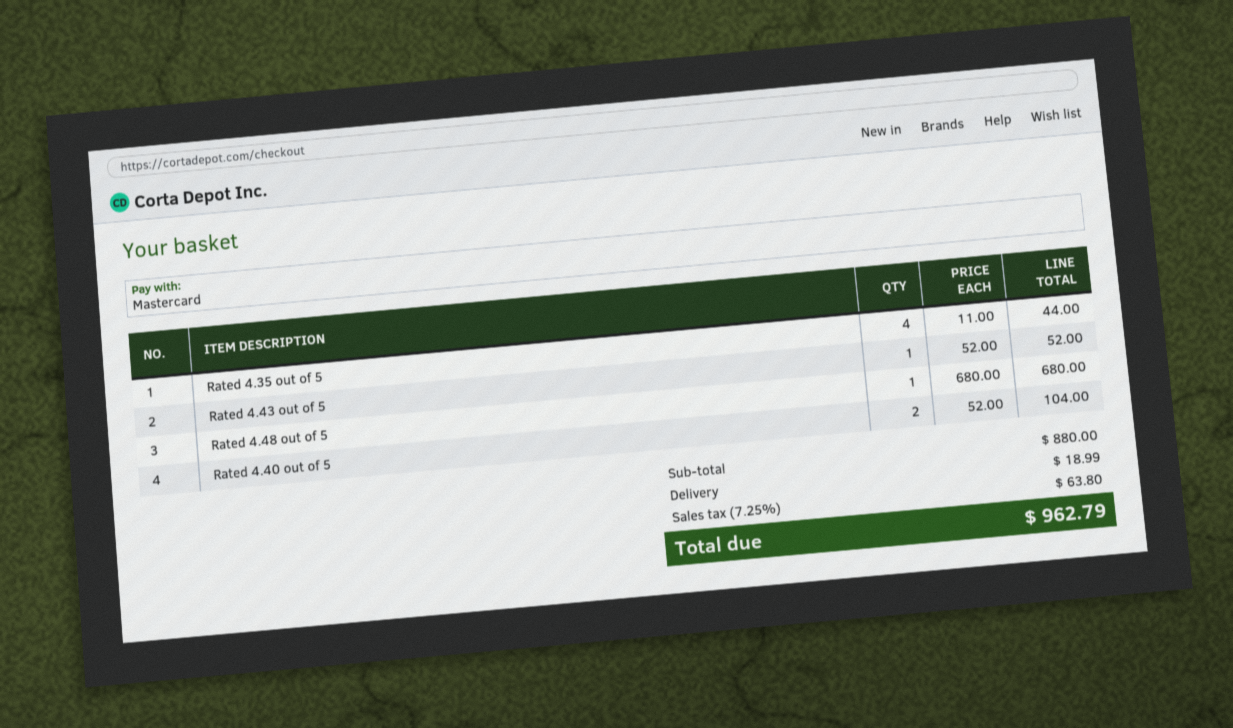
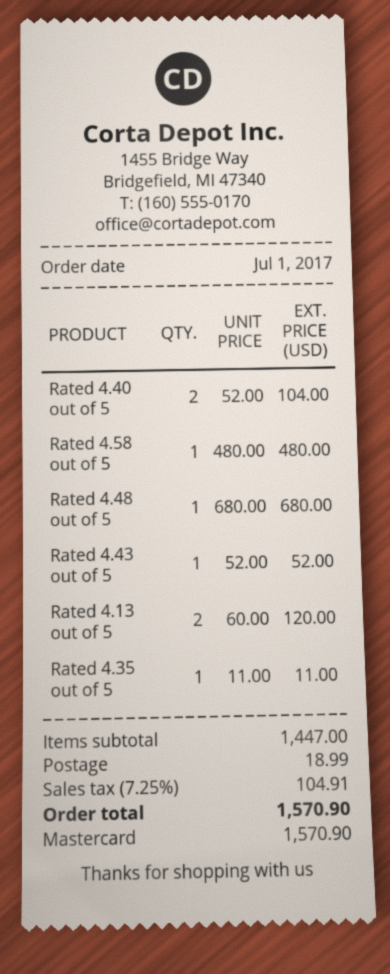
Rated 4.35 out of 5: 4 x 11.00 = 44.00 -> 1 x 11.00 = 11.00
Rated 4.58 out of 5: none -> 1 x 480.00 = 480.00
Rated 4.13 out of 5: none -> 2 x 60.00 = 120.00
subtotal: 880.00 -> 1447.00
tax: 7.25% = 63.80 -> 7.25% = 104.91
total: 962.79 -> 1570.90

